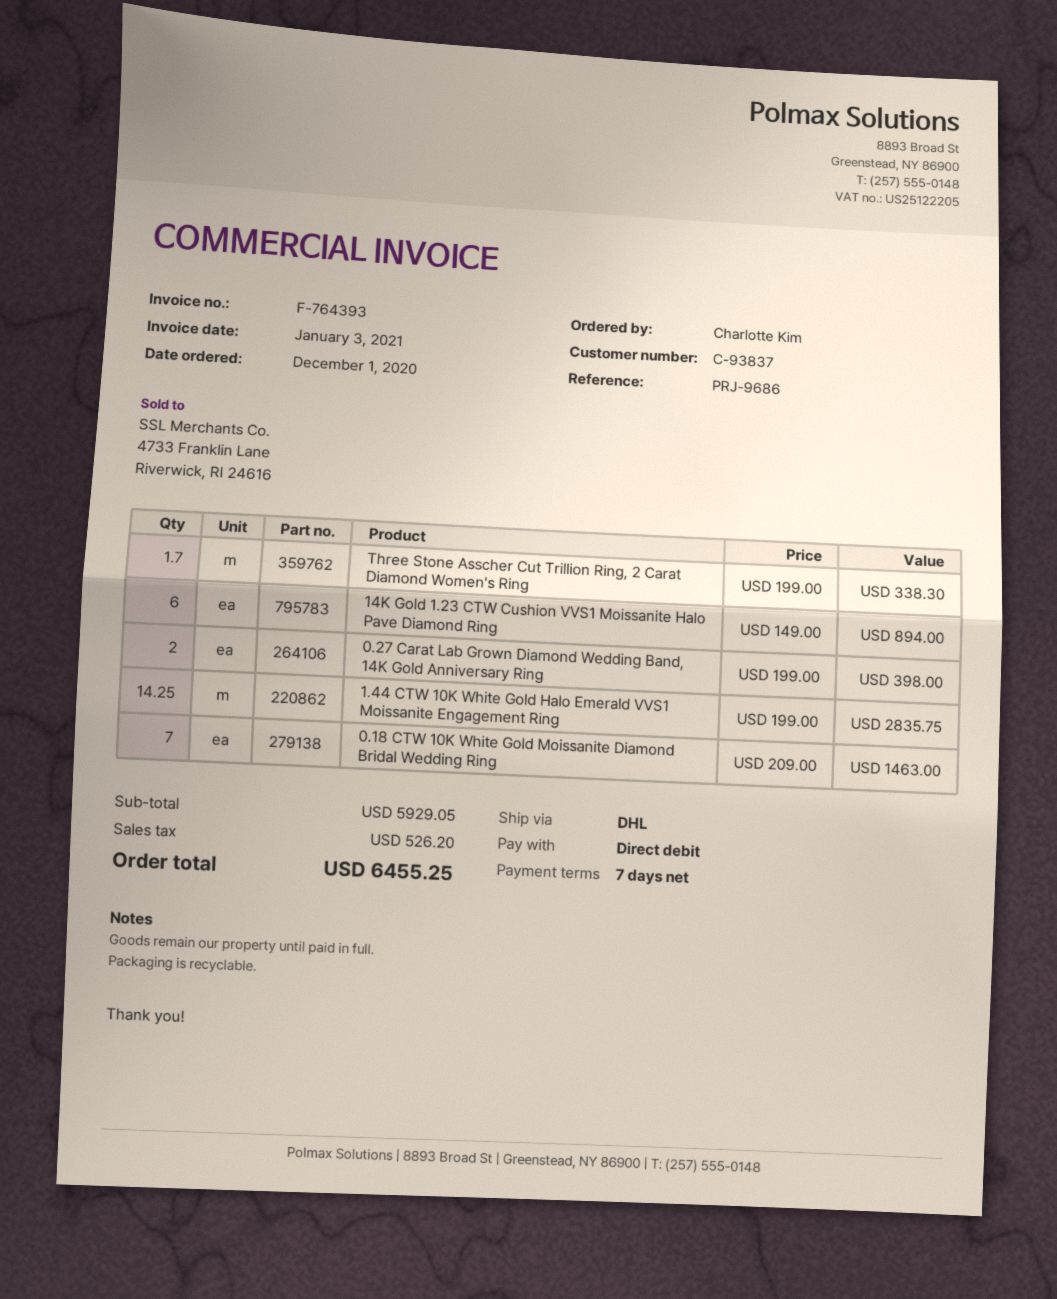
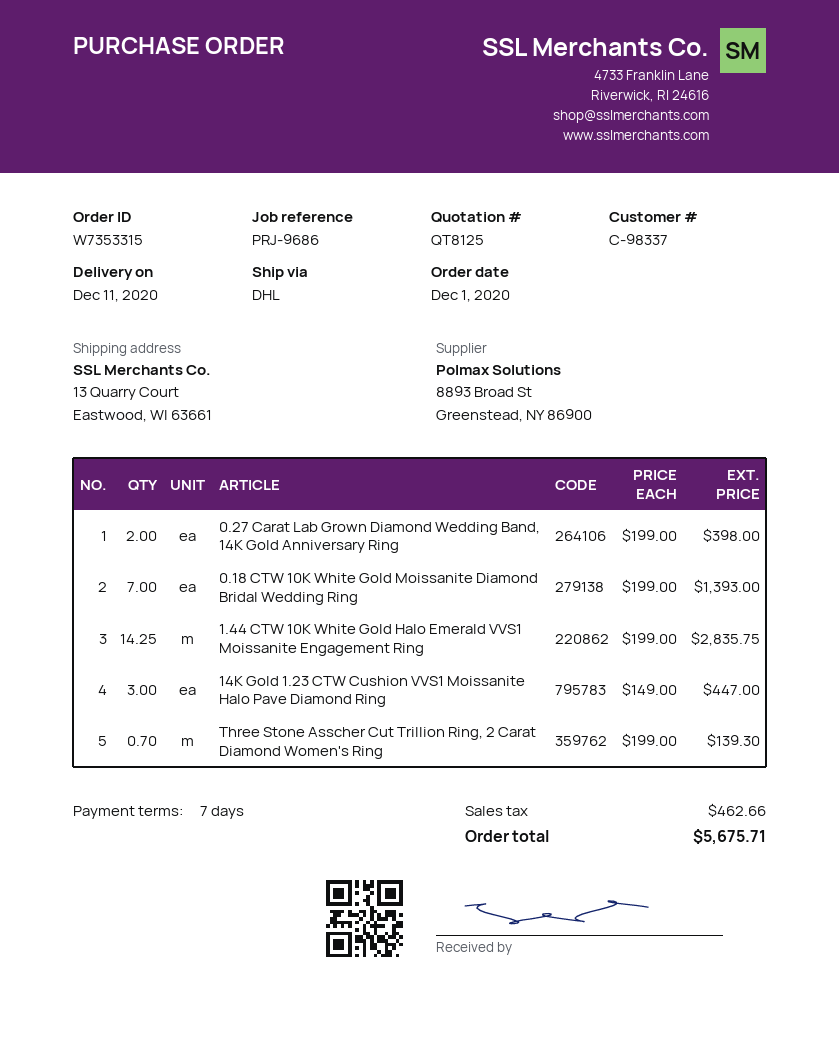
customer number: C-93837 -> C-98337
Three Stone Asscher Cut Trillion Ring, 2 Carat Diamond Women's Ring: 1.7 x 199.00 = 338.30 -> 0.7 x 199.00 = 139.30
14K Gold 1.23 CTW Cushion VVS1 Moissanite Halo Pave Diamond Ring: 6 x 149.00 = 894.00 -> 3 x 149.00 = 447.00
0.18 CTW 10K White Gold Moissanite Diamond Bridal Wedding Ring: 7 x 209.00 = 1463.00 -> 7 x 199.00 = 1393.00
tax: 526.20 -> 462.66
total: 6455.25 -> 5675.71

